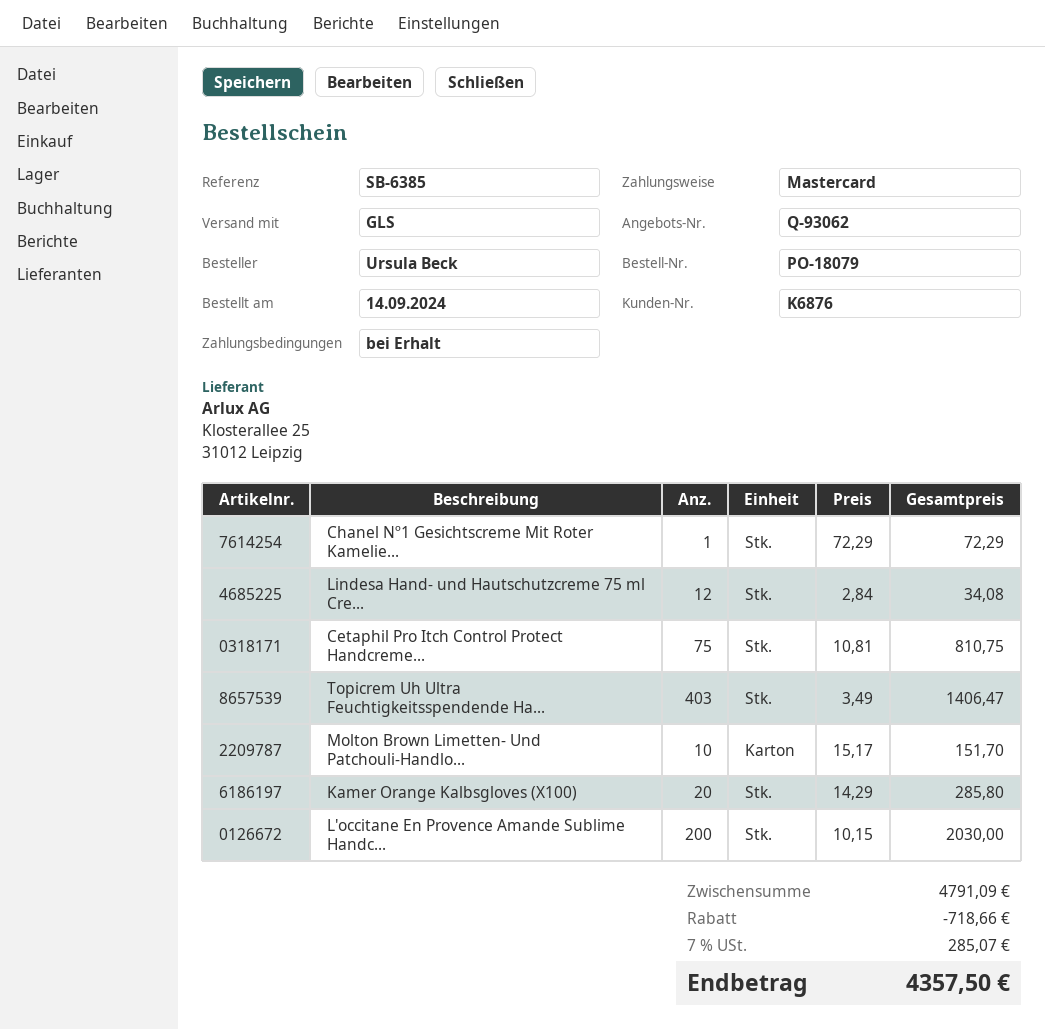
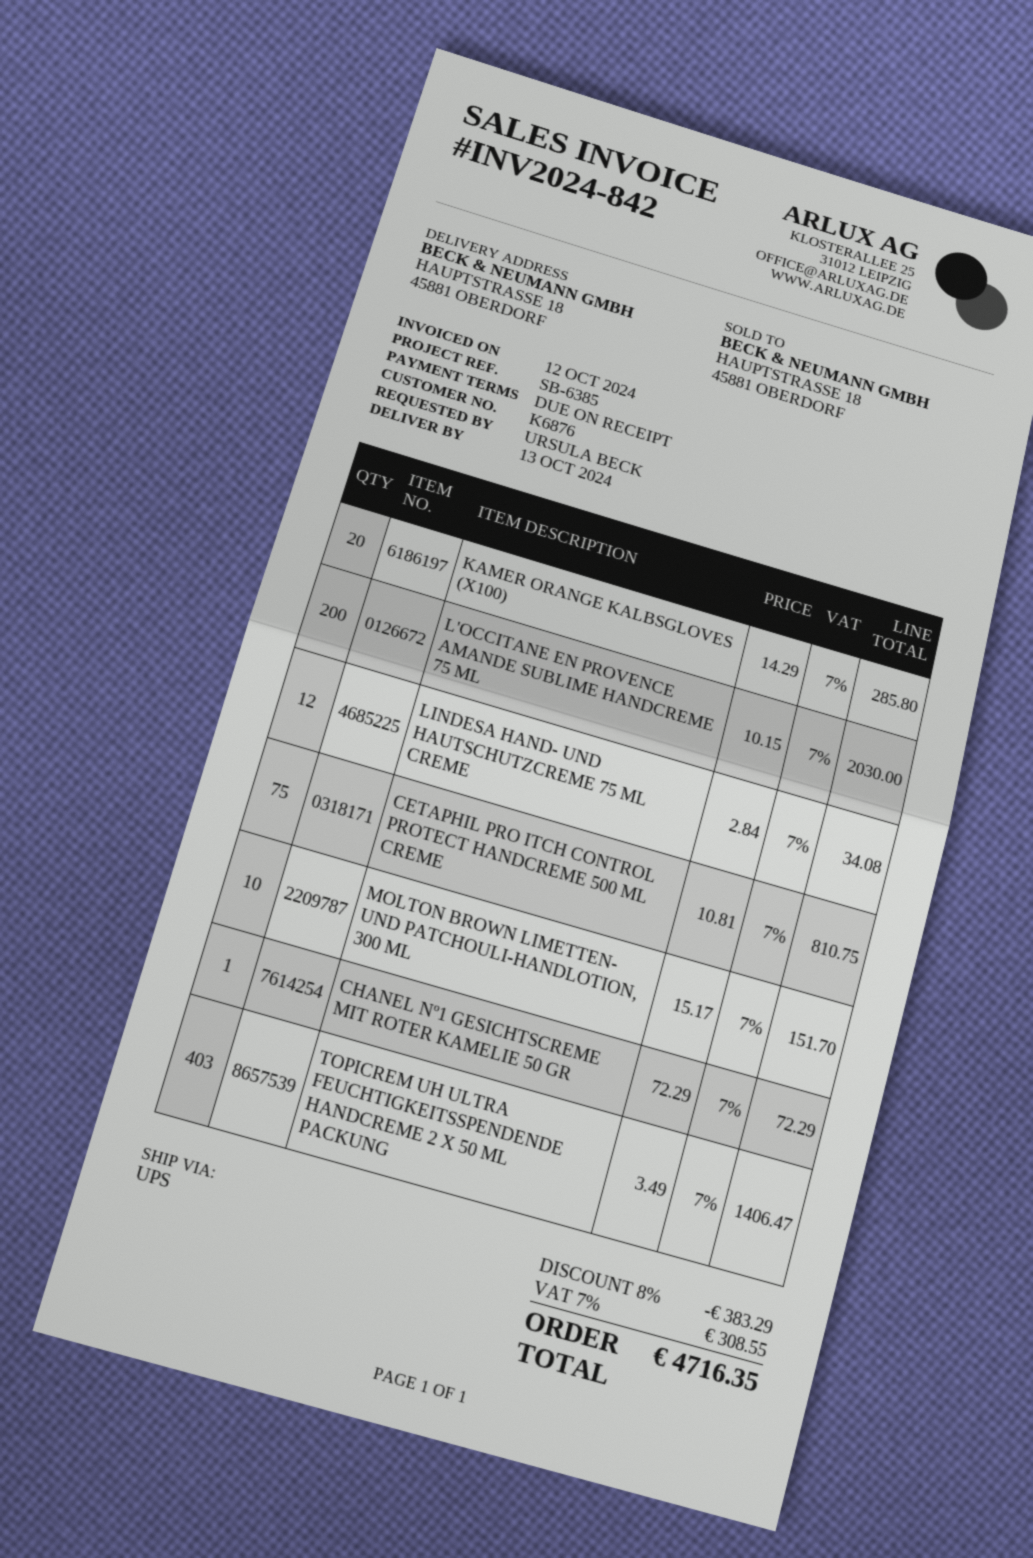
shipping method: GLS -> UPS
discount: 718.66 -> 383.29
tax: 7% = 285.07 -> 7% = 308.55
total: 4357.50 -> 4716.35

